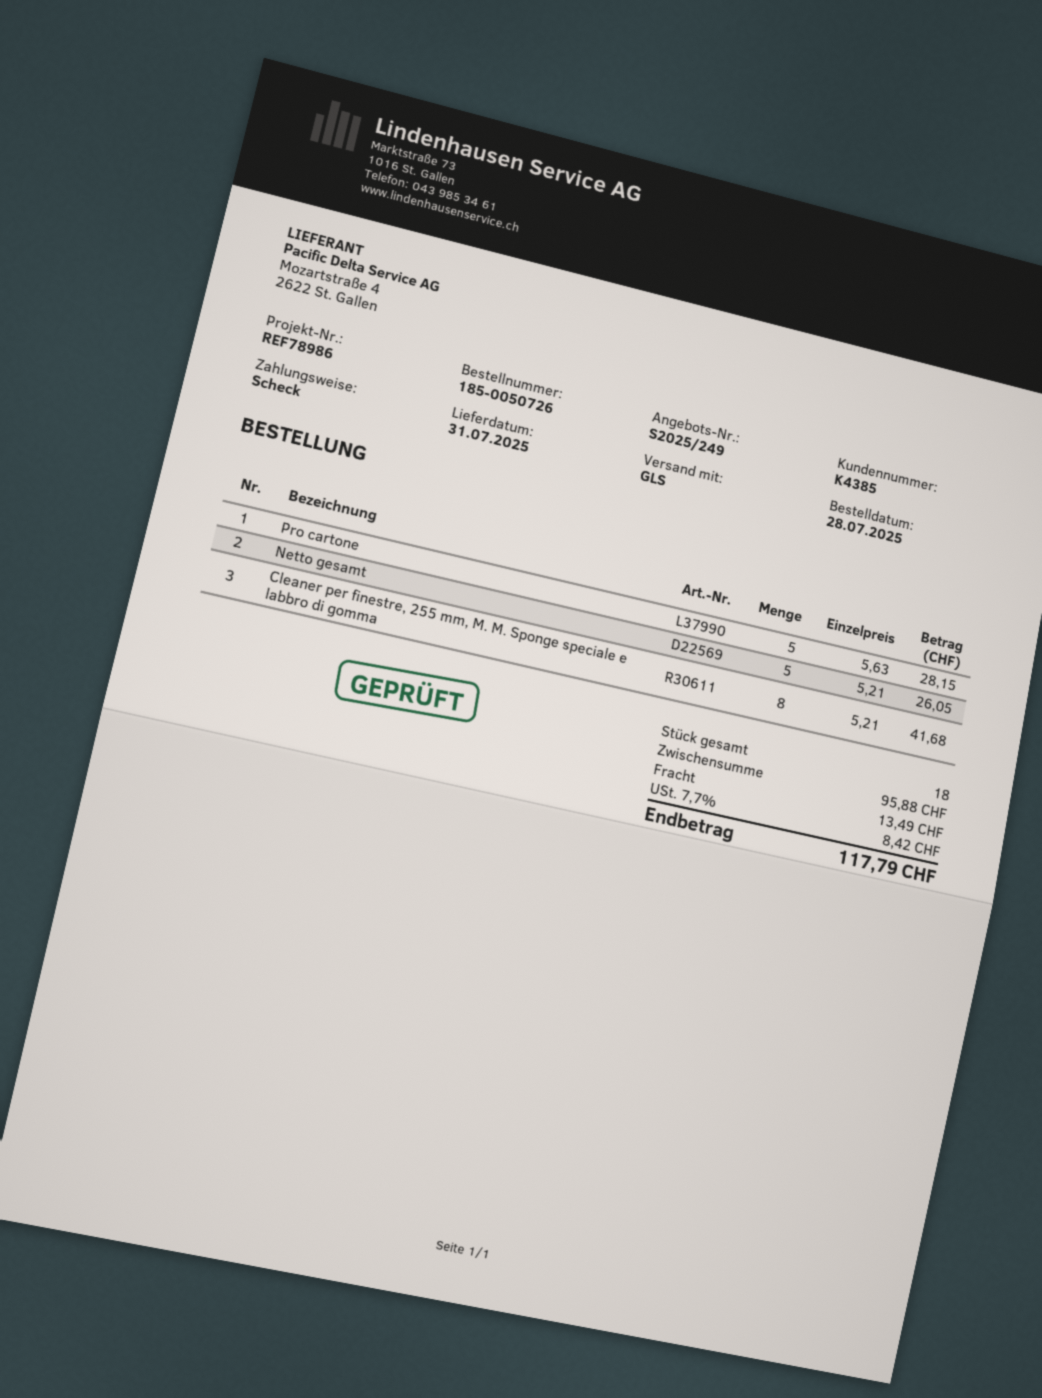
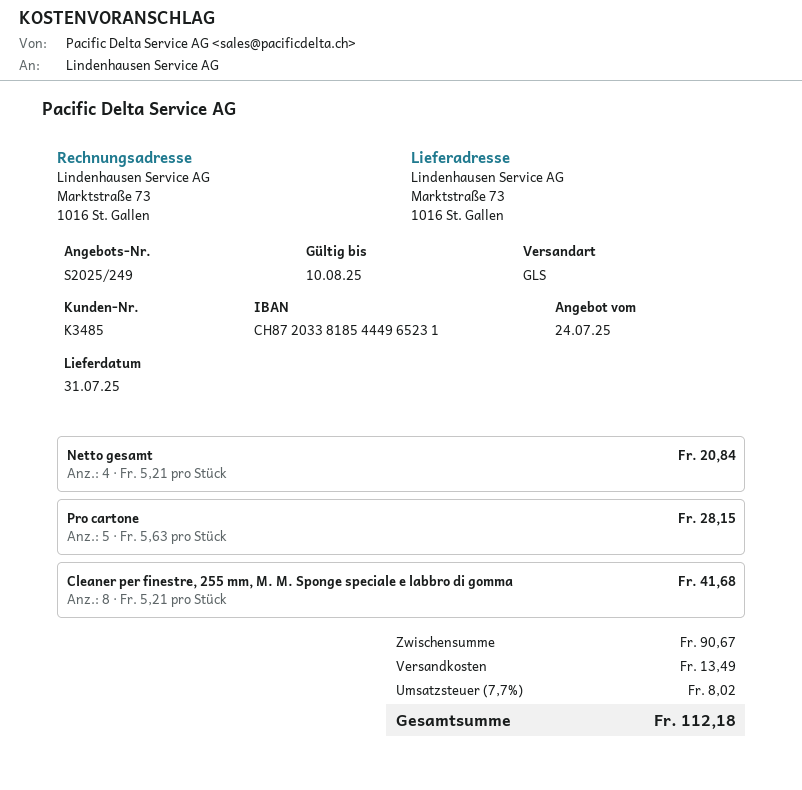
customer number: K4385 -> K3485
Netto gesamt: 5 x 5.21 = 26.05 -> 4 x 5.21 = 20.84
subtotal: 95.88 -> 90.67
tax: 7.7% = 8.42 -> 7.7% = 8.02
total: 117.79 -> 112.18

